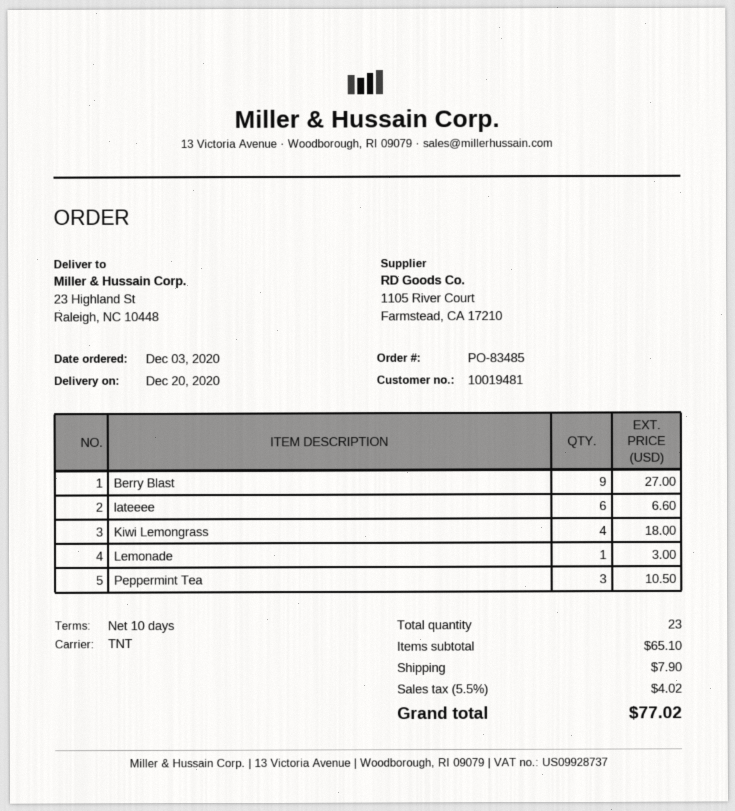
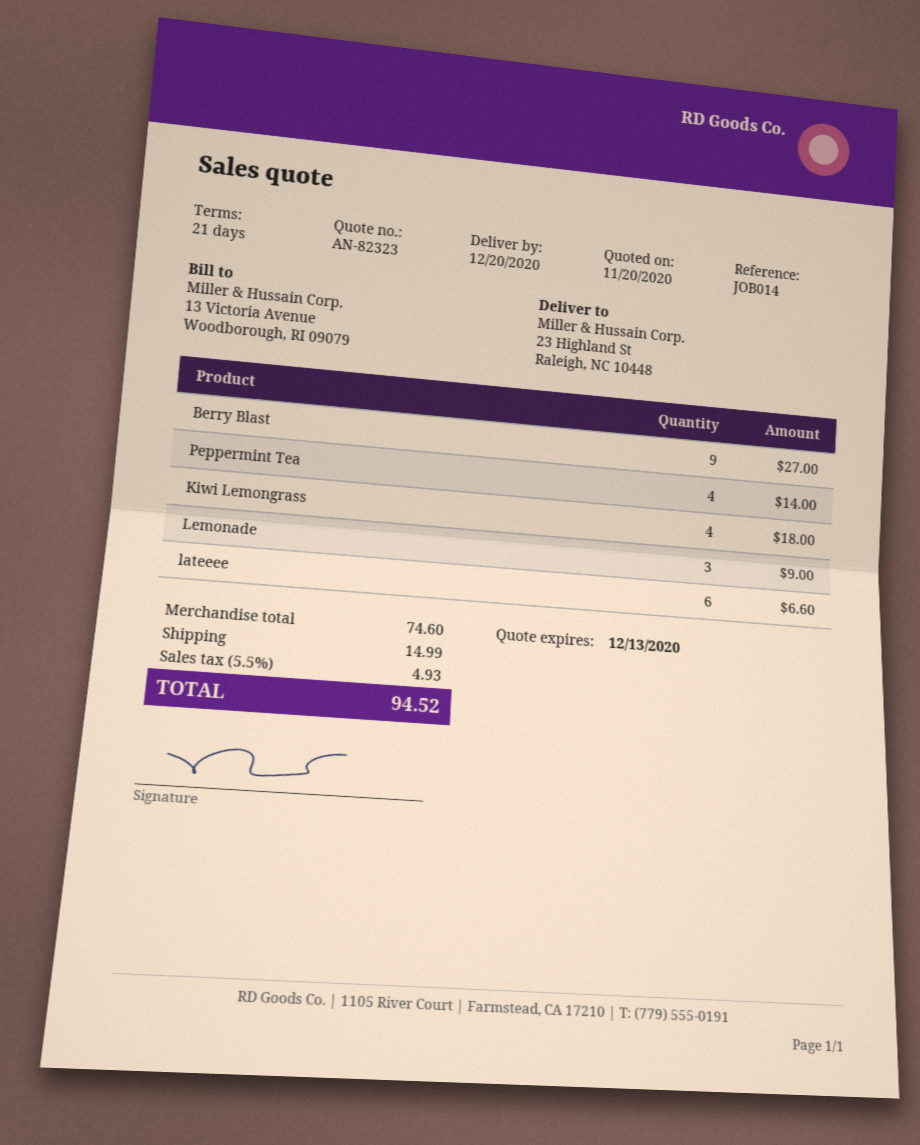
payment terms: 10 days -> 21 days
Lemonade: 1 for 3.00 -> 3 for 9.00
Peppermint Tea: 3 for 10.50 -> 4 for 14.00
subtotal: 65.10 -> 74.60
shipping: 7.90 -> 14.99
tax: 5.5% = 4.02 -> 5.5% = 4.93
total: 77.02 -> 94.52

